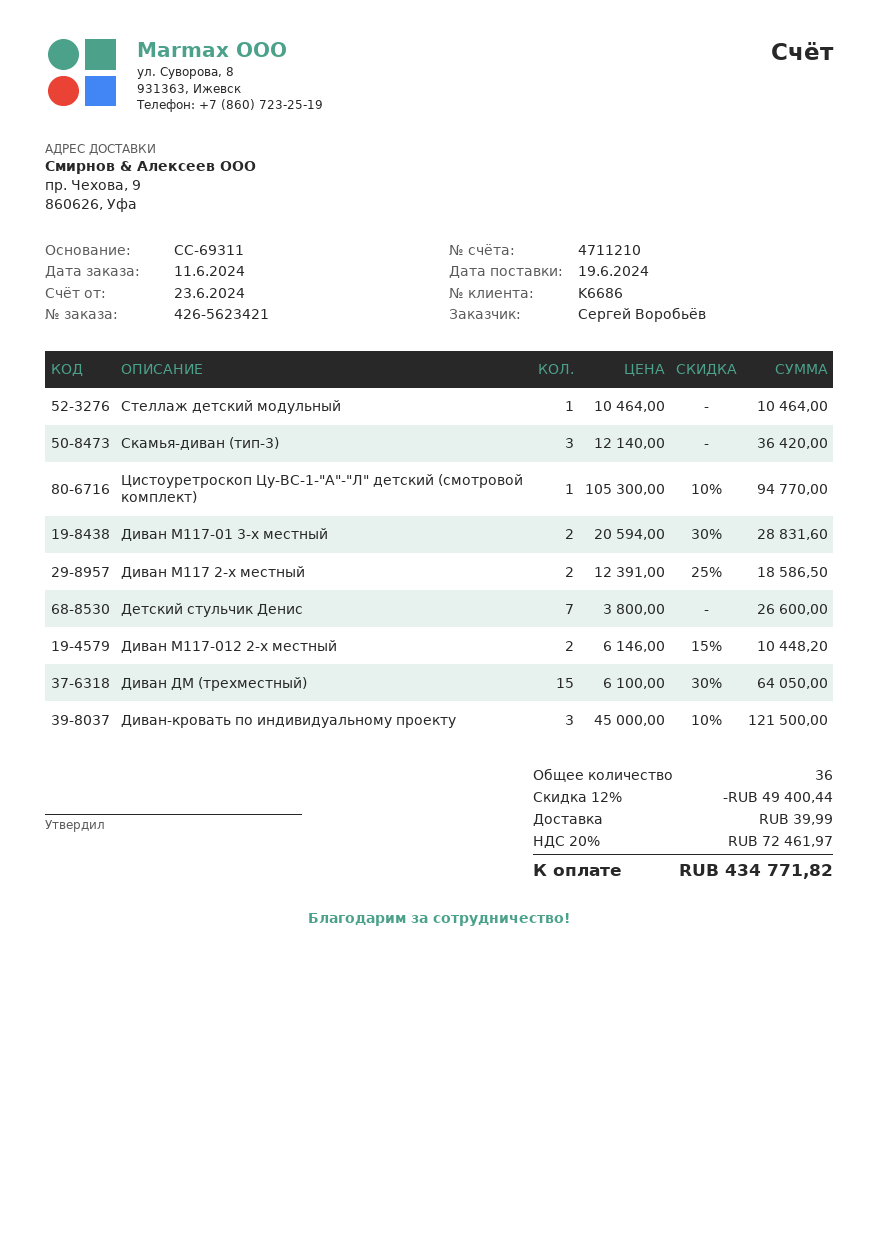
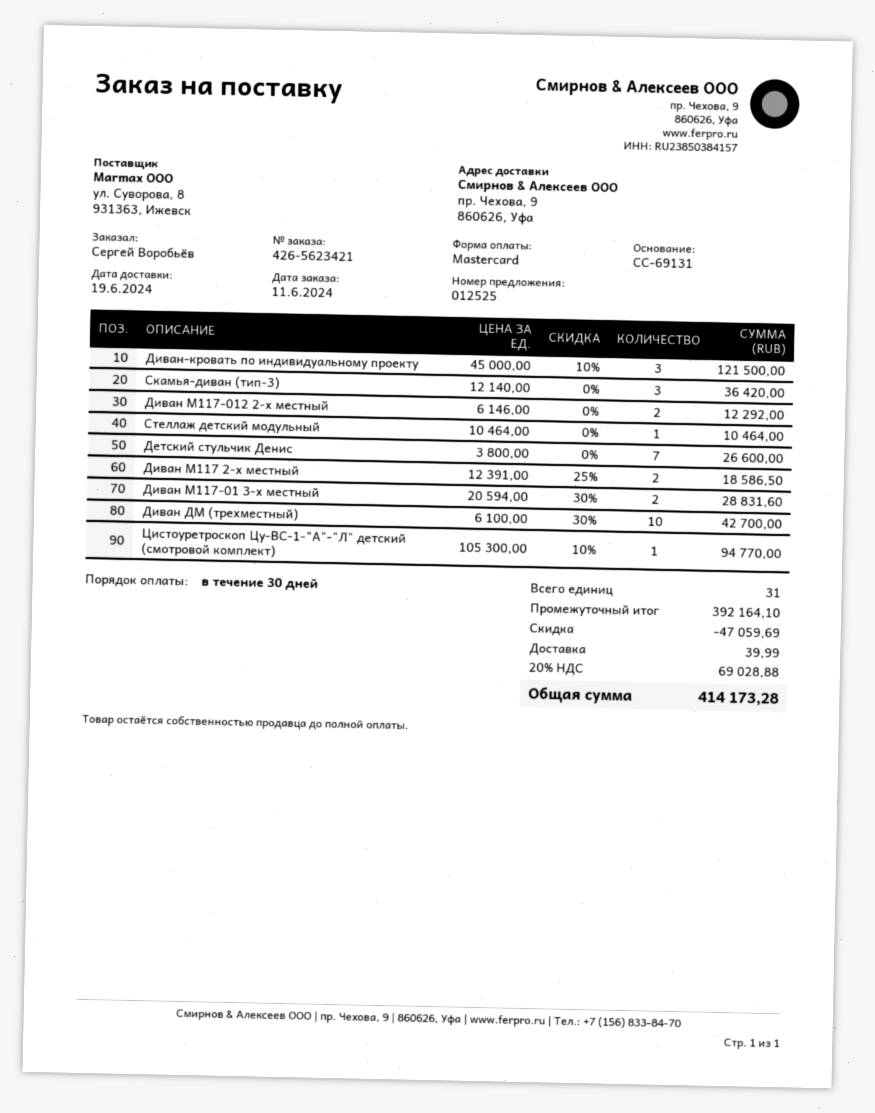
reference: CC-69311 -> CC-69131
Диван М117-012 2-х местный: 2 x 6146.00 - 15% = 10448.20 -> 2 x 6146.00 = 12292.00
Диван ДМ (трехместный): 15 x 6100.00 - 30% = 64050.00 -> 10 x 6100.00 - 30% = 42700.00
total quantity: 36 -> 31
discount: 49400.44 -> 47059.69
tax: 20% = 72461.97 -> 20% = 69028.88
total: 434771.82 -> 414173.28

